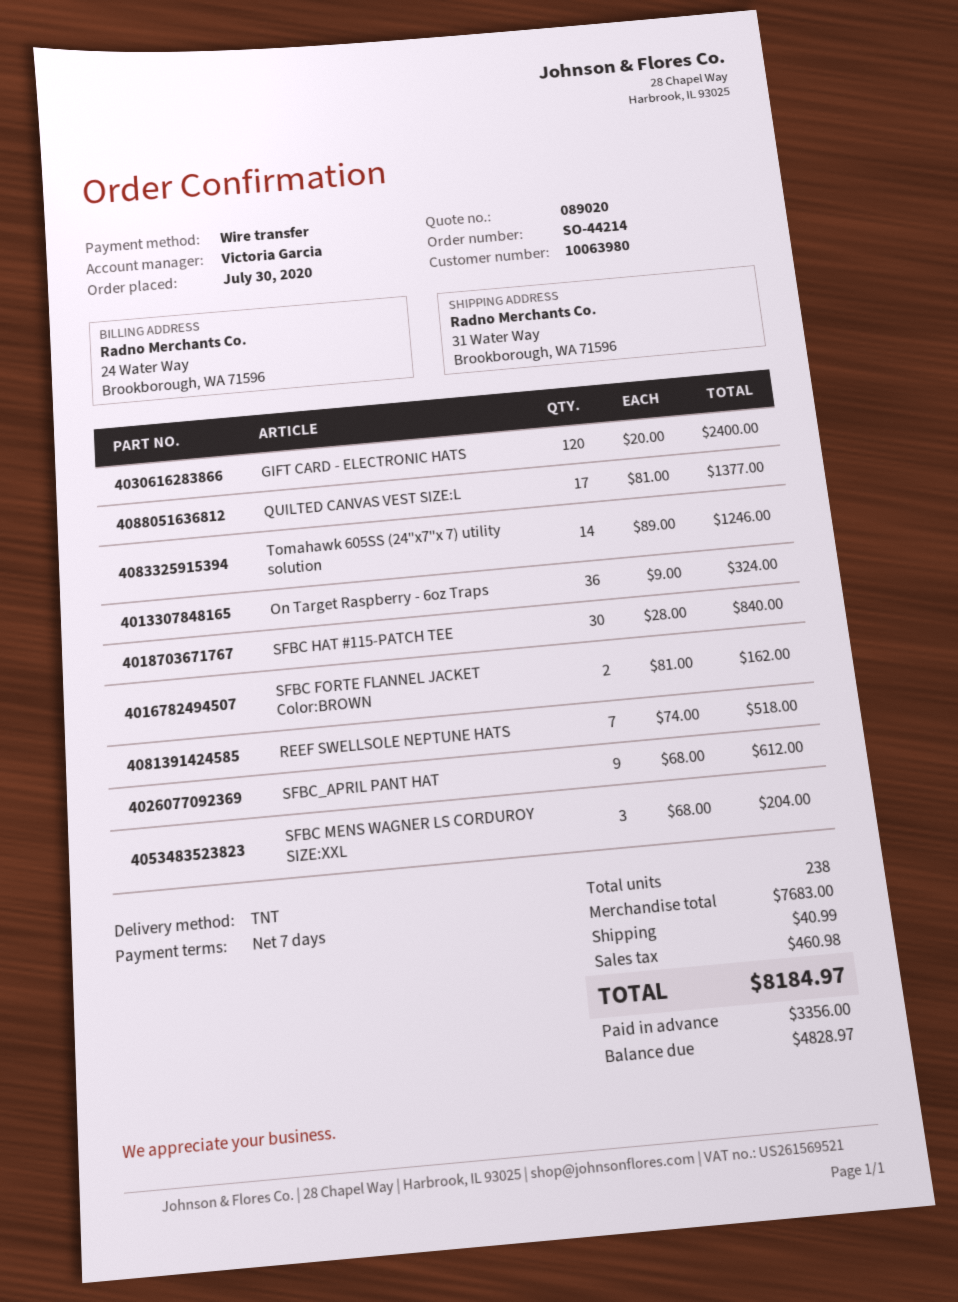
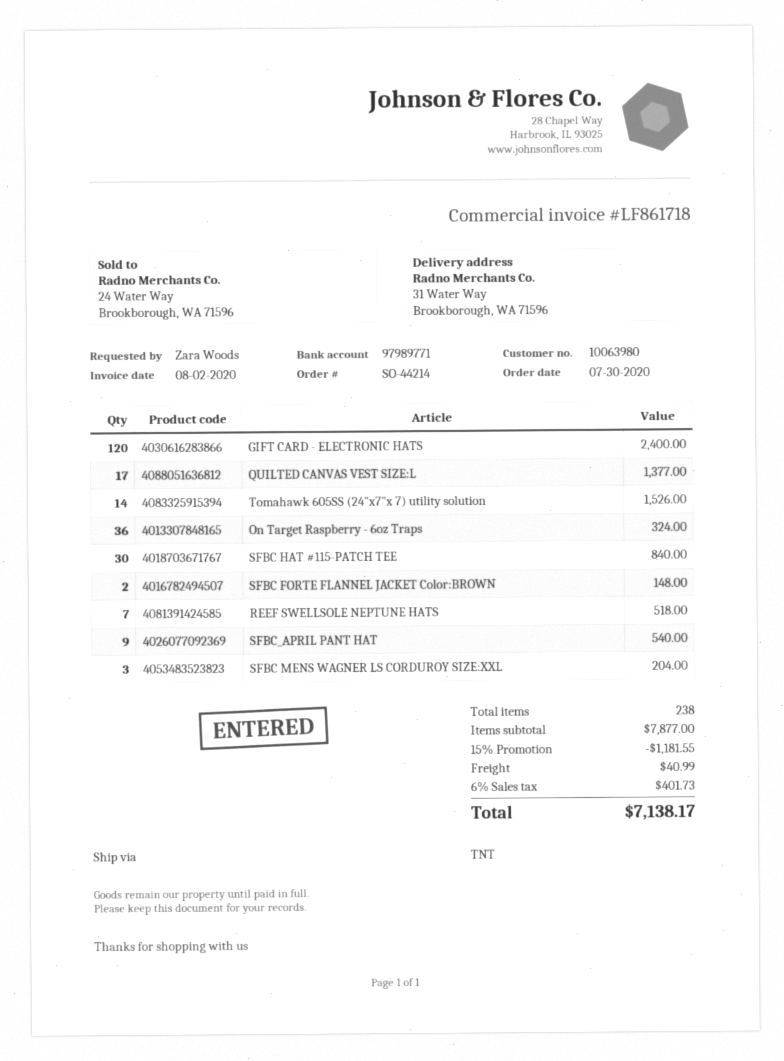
Tomahawk 605SS (24"x7"x 7) utility solution: 14 for 1246.00 -> 14 for 1526.00
SFBC FORTE FLANNEL JACKET Color:BROWN: 2 for 162.00 -> 2 for 148.00
SFBC_APRIL PANT HAT: 9 for 612.00 -> 9 for 540.00
subtotal: 7683.00 -> 7877.00
discount: none -> 15% = 1181.55
tax: 460.98 -> 401.73
total: 8184.97 -> 7138.17

